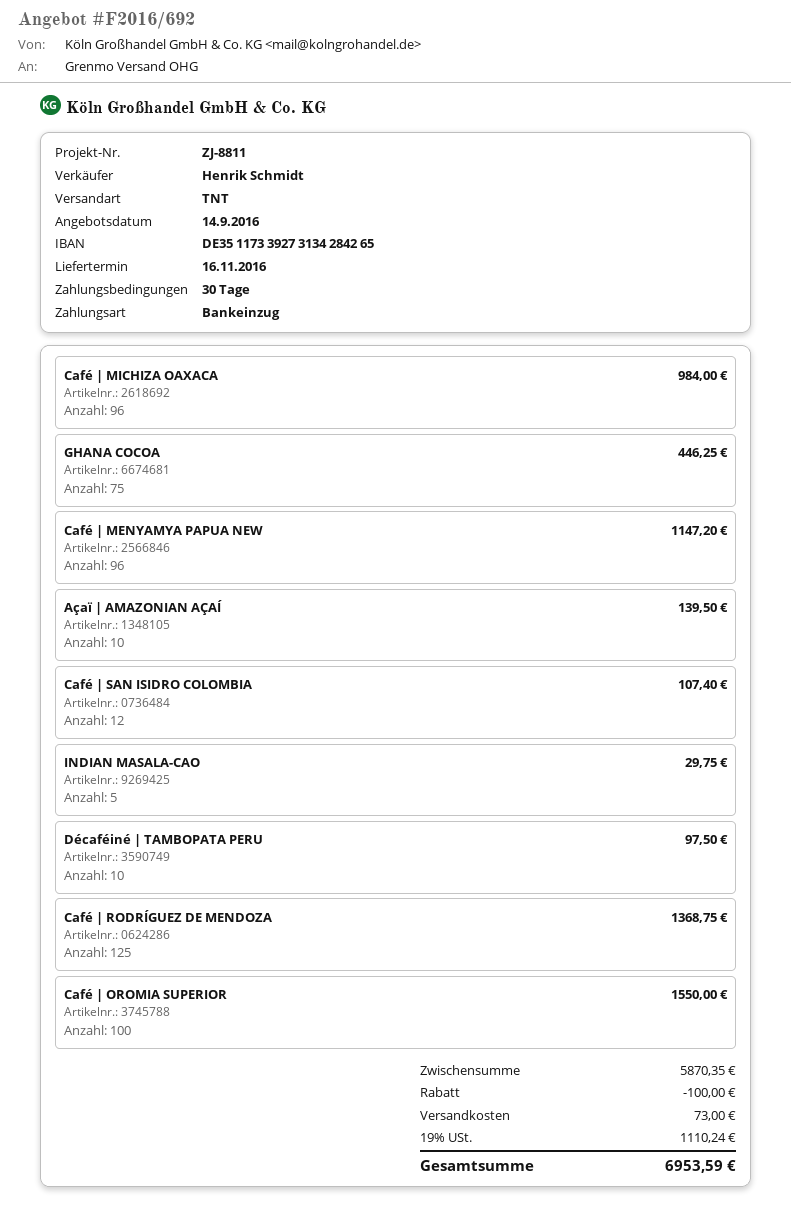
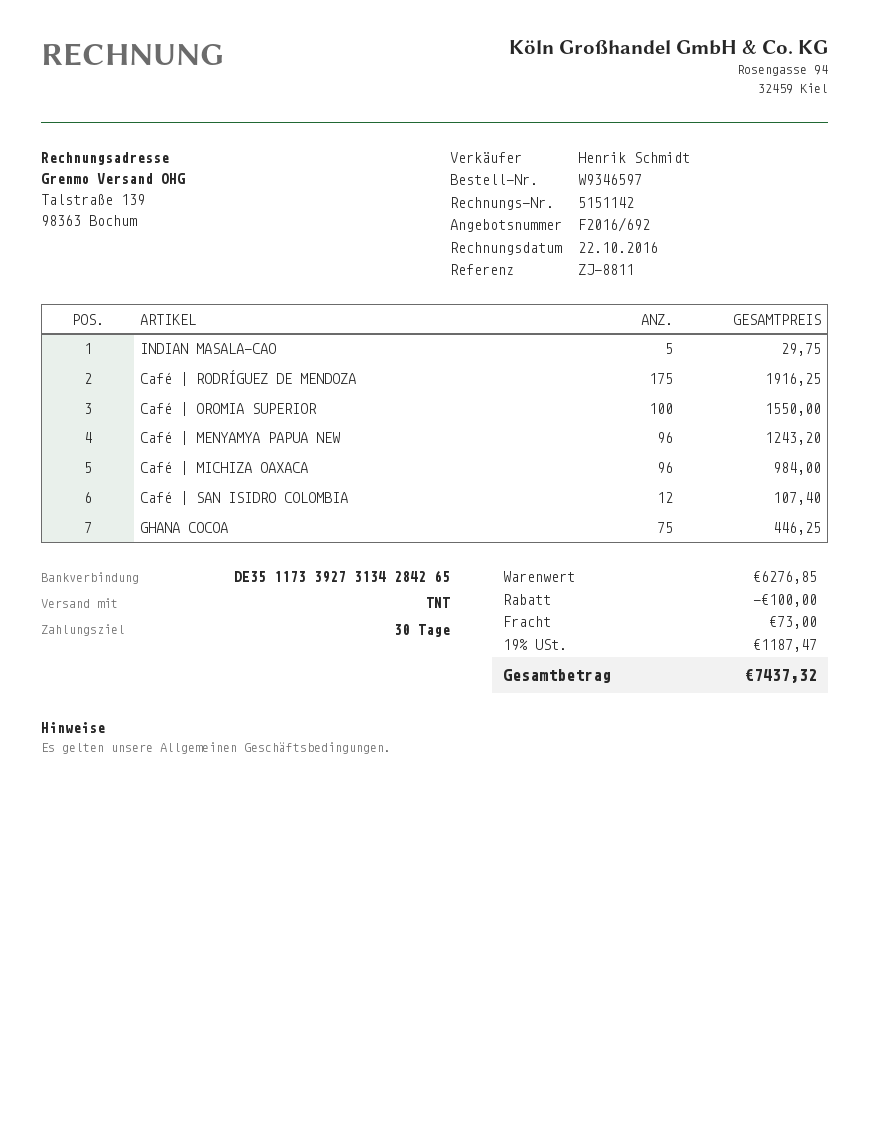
Café | MENYAMYA PAPUA NEW: 96 for 1147.20 -> 96 for 1243.20
Açaï | AMAZONIAN AÇAÍ: 10 for 139.50 -> none
Décaféiné | TAMBOPATA PERU: 10 for 97.50 -> none
Café | RODRÍGUEZ DE MENDOZA: 125 for 1368.75 -> 175 for 1916.25
subtotal: 5870.35 -> 6276.85
tax: 19% = 1110.24 -> 19% = 1187.47
total: 6953.59 -> 7437.32

